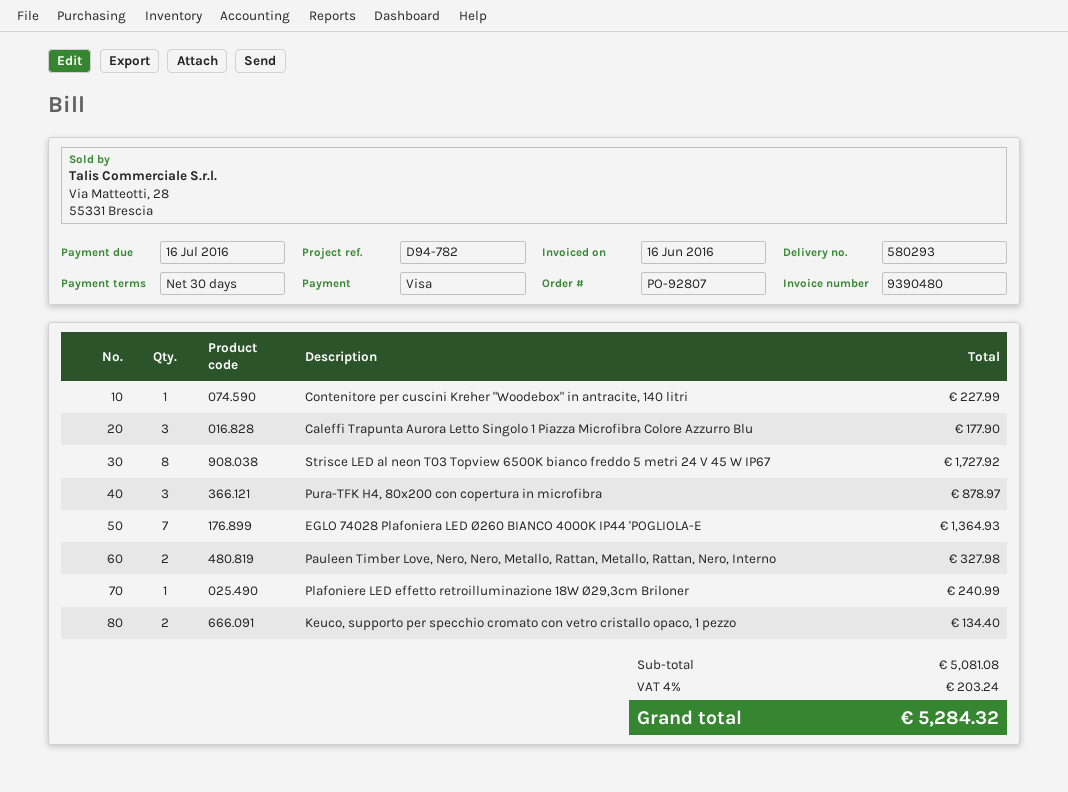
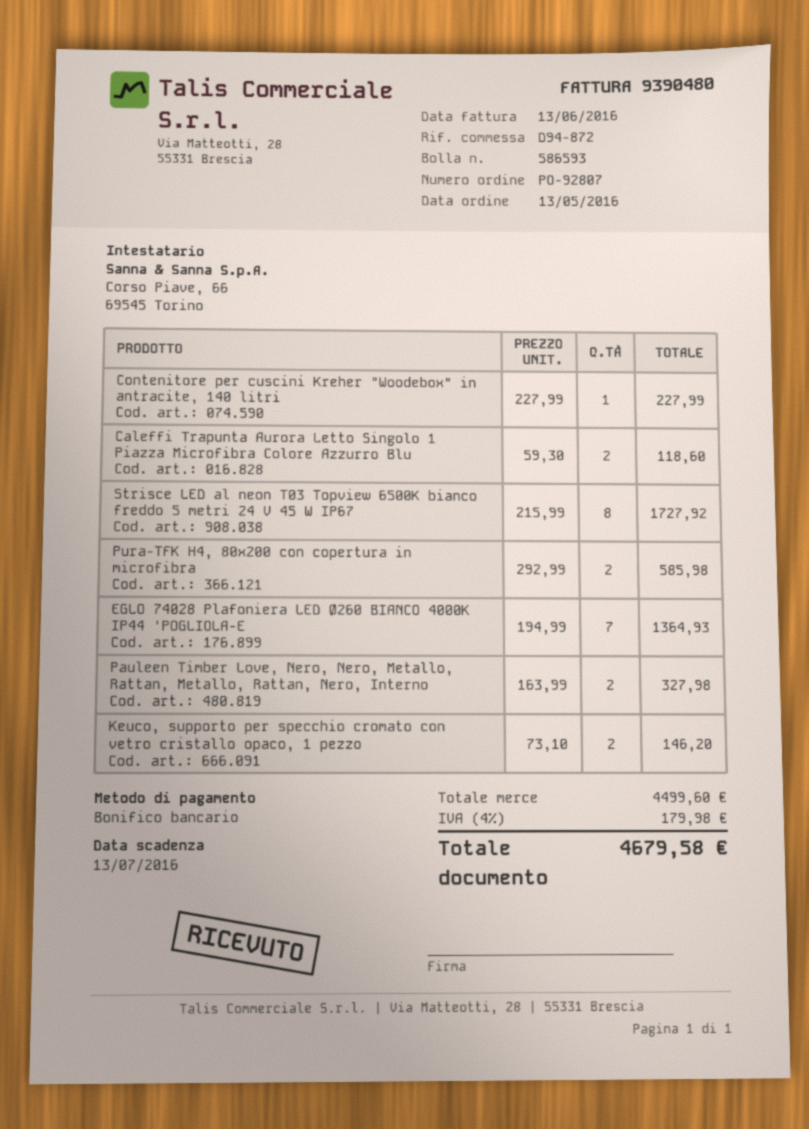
delivery note number: 580293 -> 586593
invoice date: 2016-06-16 -> 2016-06-13
due date: 2016-07-16 -> 2016-07-13
reference: D94-782 -> D94-872
payment method: Visa -> bank transfer
Caleffi Trapunta Aurora Letto Singolo 1 Piazza Microfibra Colore Azzurro Blu: 3 for 177.90 -> 2 for 118.60
Pura-TFK H4, 80x200 con copertura in microfibra: 3 for 878.97 -> 2 for 585.98
Plafoniere LED effetto retroilluminazione 18W Ø29,3cm Briloner: 1 for 240.99 -> none
Keuco, supporto per specchio cromato con vetro cristallo opaco, 1 pezzo: 2 for 134.40 -> 2 for 146.20
subtotal: 5081.08 -> 4499.60
tax: 4% = 203.24 -> 4% = 179.98
total: 5284.32 -> 4679.58

